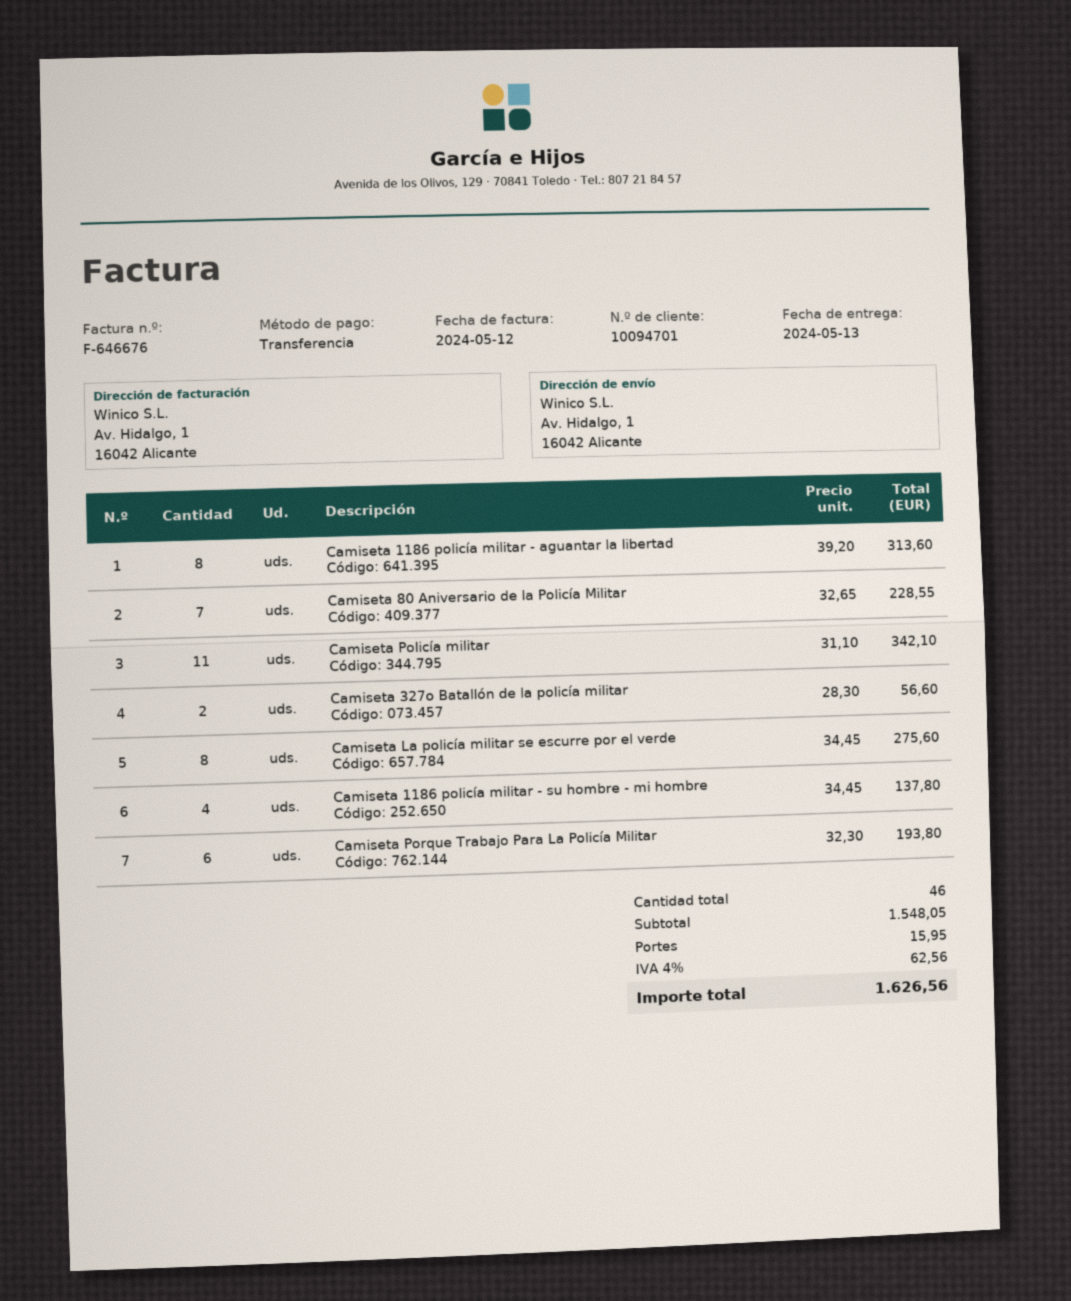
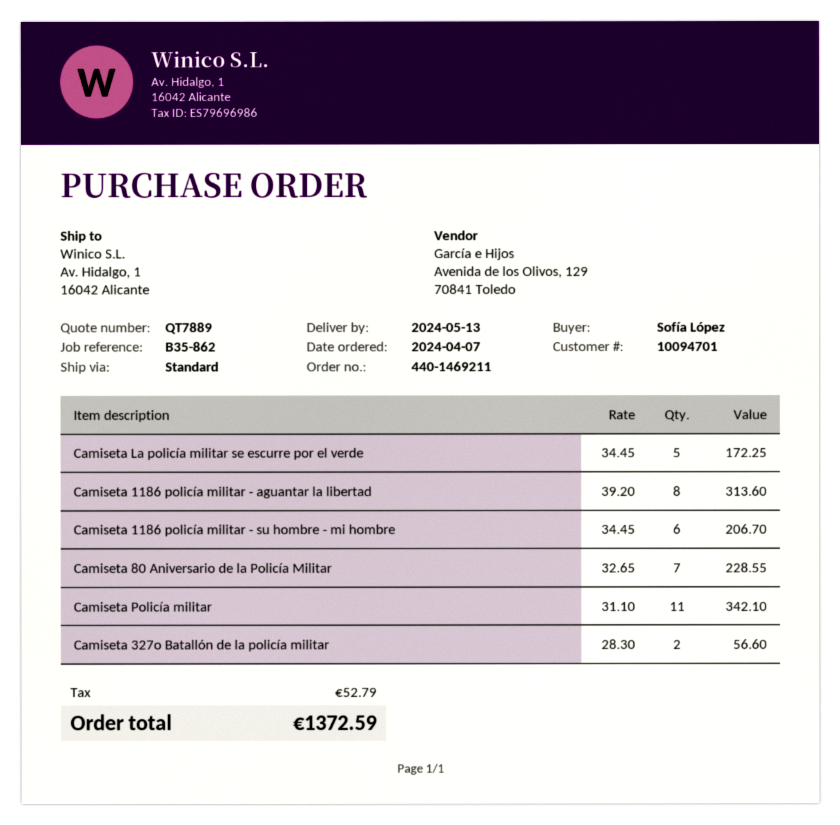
Camiseta La policía militar se escurre por el verde: 8 x 34.45 = 275.60 -> 5 x 34.45 = 172.25
Camiseta 1186 policía militar - su hombre - mi hombre: 4 x 34.45 = 137.80 -> 6 x 34.45 = 206.70
Camiseta Porque Trabajo Para La Policía Militar: 6 x 32.30 = 193.80 -> none
shipping: 15.95 -> none
tax: 62.56 -> 52.79
total: 1626.56 -> 1372.59

